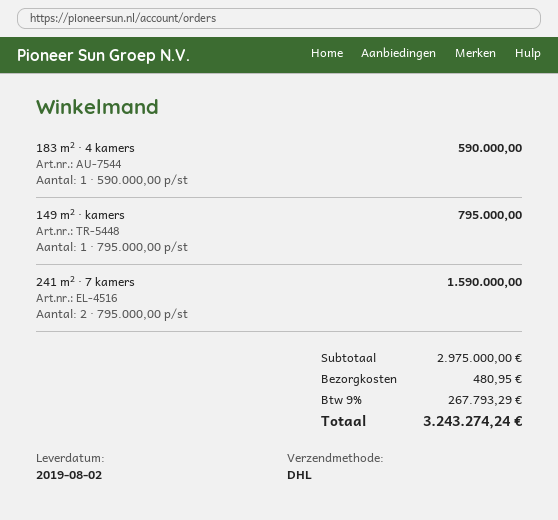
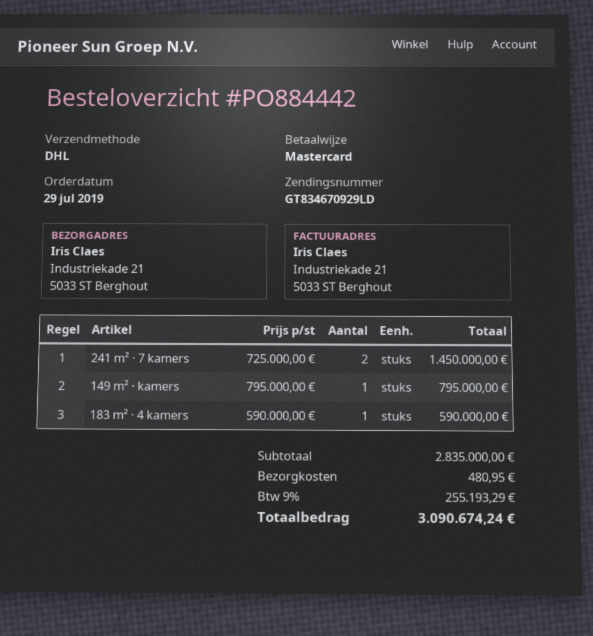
241 m² · 7 kamers: 2 x 795000.00 = 1590000.00 -> 2 x 725000.00 = 1450000.00
subtotal: 2975000.00 -> 2835000.00
tax: 9% = 267793.29 -> 9% = 255193.29
total: 3243274.24 -> 3090674.24

